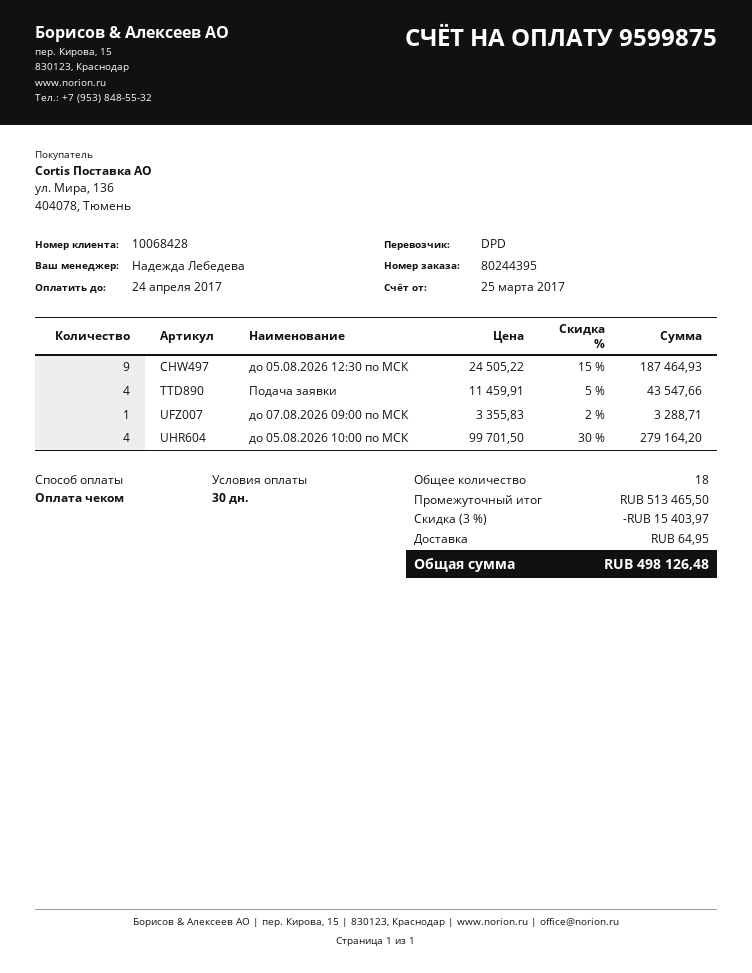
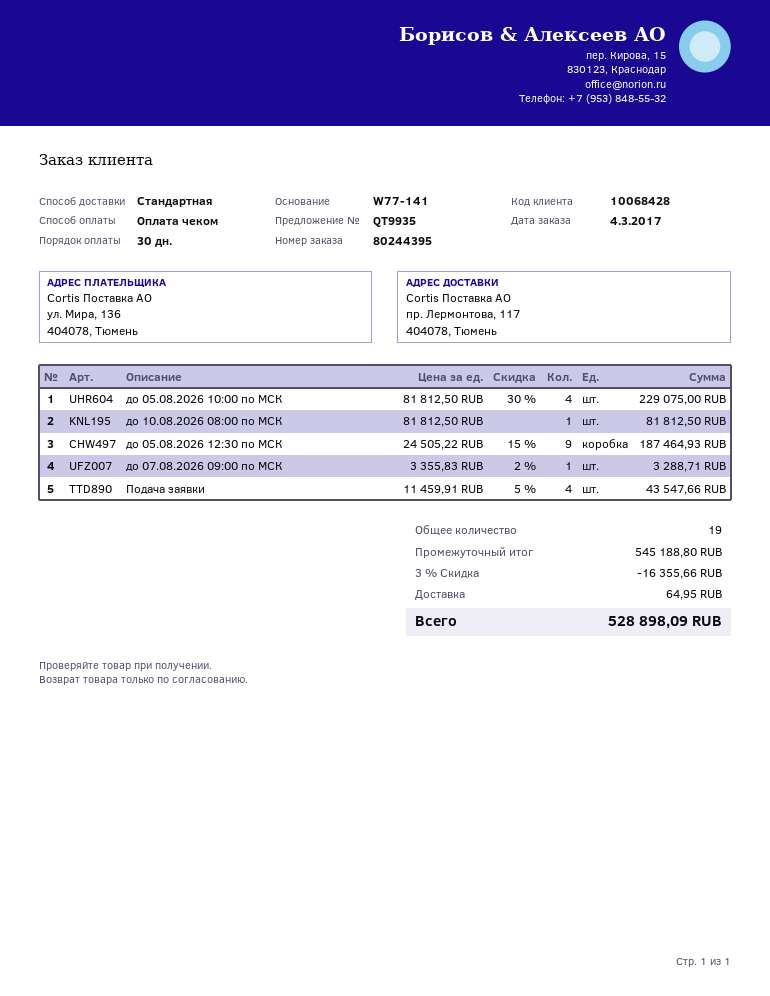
shipping method: DPD -> standard
до 05.08.2026 10:00 по МСК: 4 x 99701.50 - 30% = 279164.20 -> 4 x 81812.50 - 30% = 229075.00
до 10.08.2026 08:00 по МСК: none -> 1 x 81812.50 = 81812.50
total quantity: 18 -> 19
subtotal: 513465.50 -> 545188.80
discount: 3% = 15403.97 -> 3% = 16355.66
total: 498126.48 -> 528898.09

